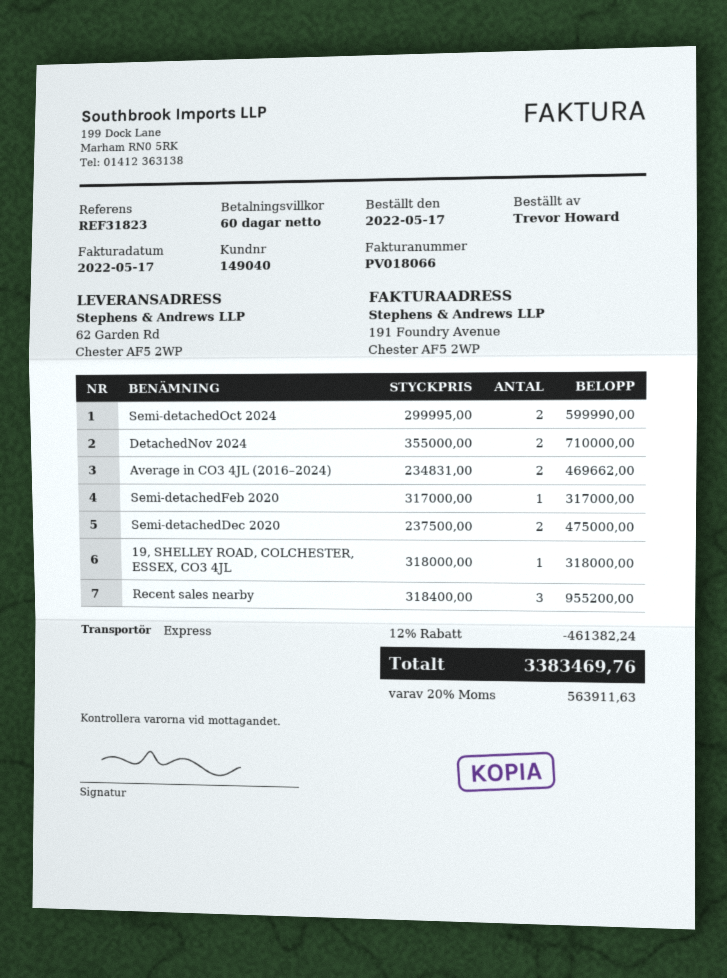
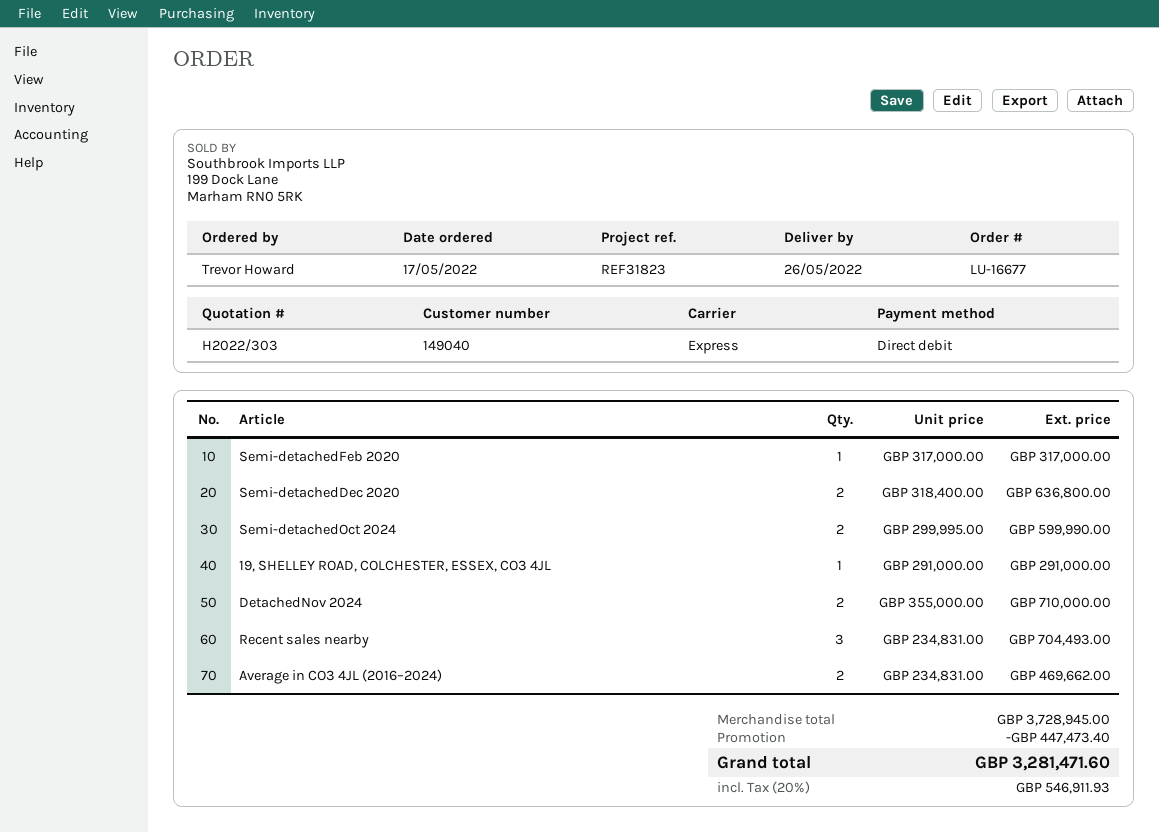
Semi-detachedDec 2020: 2 x 237500.00 = 475000.00 -> 2 x 318400.00 = 636800.00
19, SHELLEY ROAD, COLCHESTER, ESSEX, CO3 4JL: 1 x 318000.00 = 318000.00 -> 1 x 291000.00 = 291000.00
Recent sales nearby: 3 x 318400.00 = 955200.00 -> 3 x 234831.00 = 704493.00
discount: 461382.24 -> 447473.40
tax: 20% = 563911.63 -> 20% = 546911.93
total: 3383469.76 -> 3281471.60

